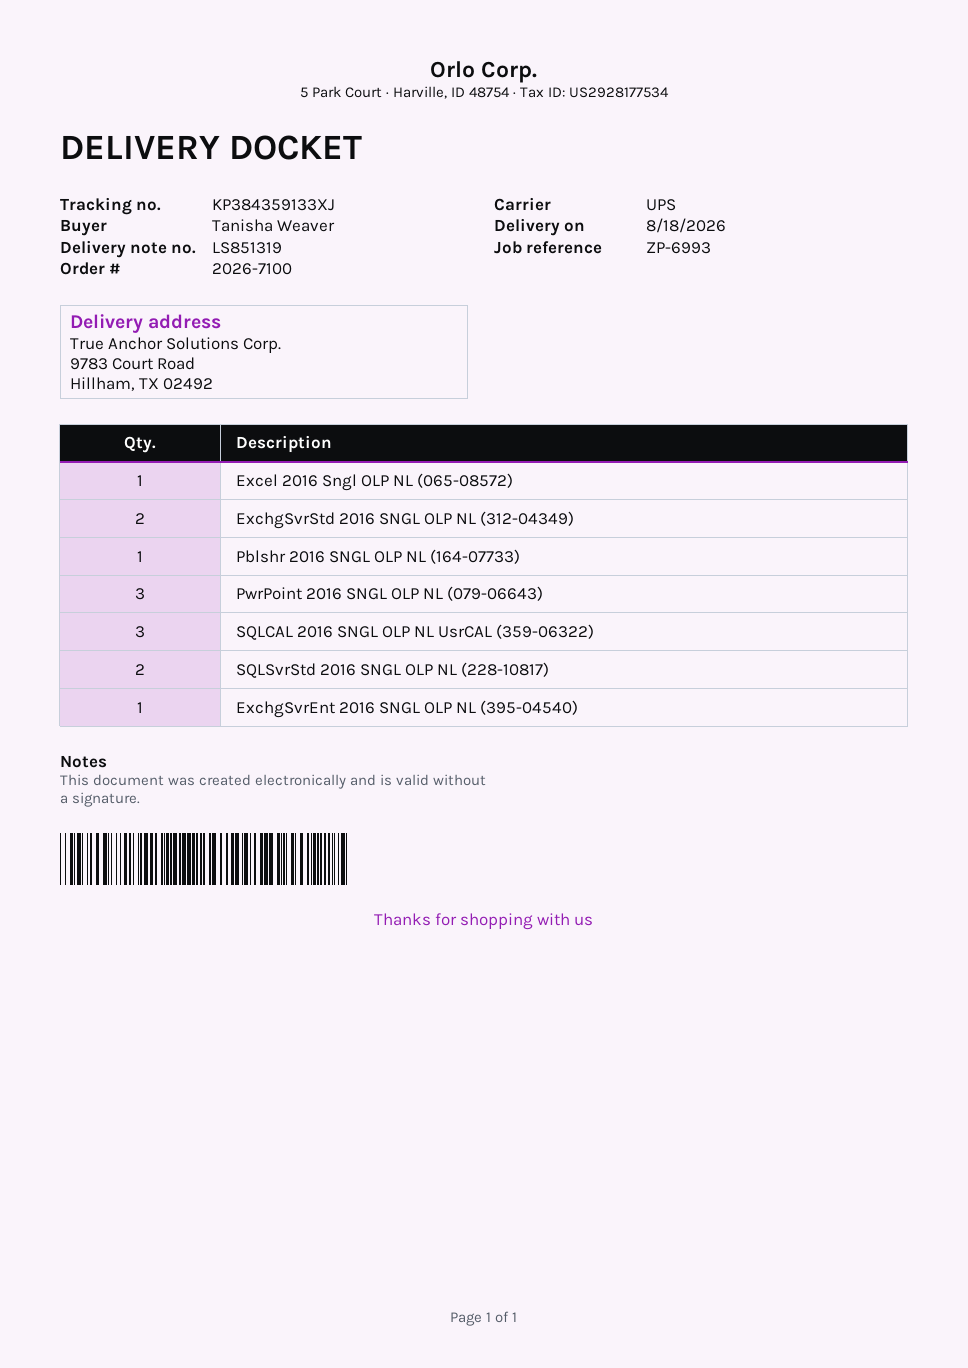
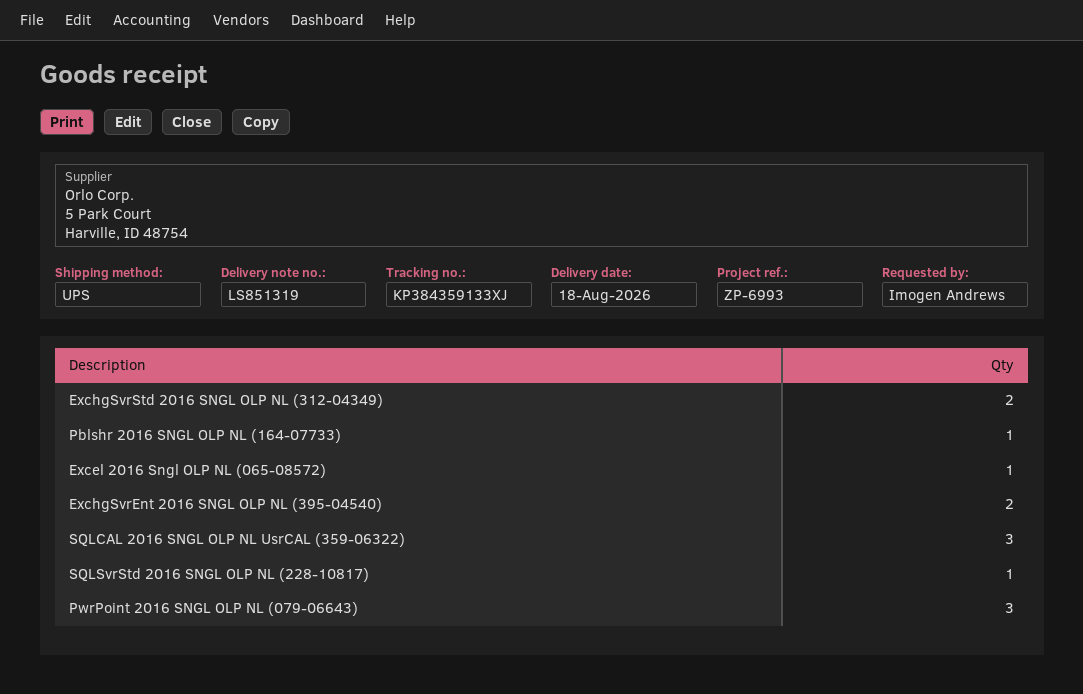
ordered by: Tanisha Weaver -> Imogen Andrews
SQLSvrStd 2016 SNGL OLP NL (228-10817): 2 -> 1
ExchgSvrEnt 2016 SNGL OLP NL (395-04540): 1 -> 2

